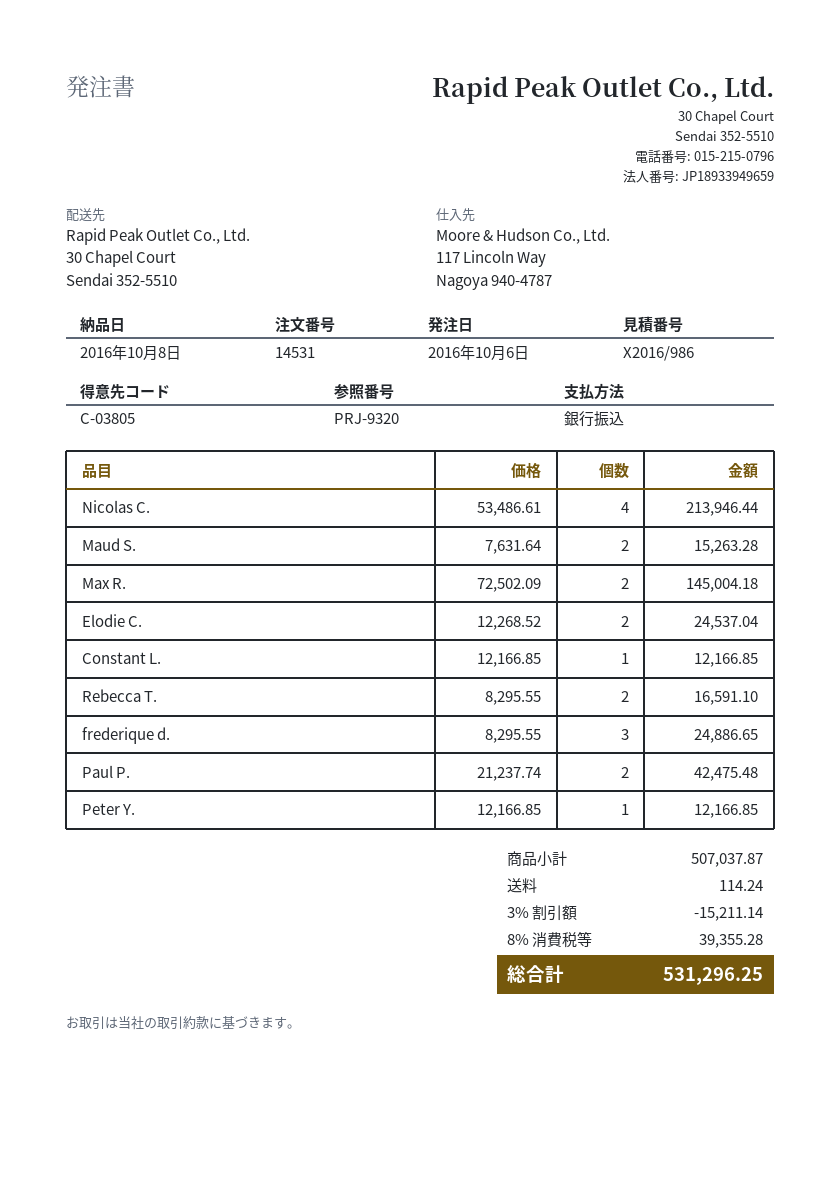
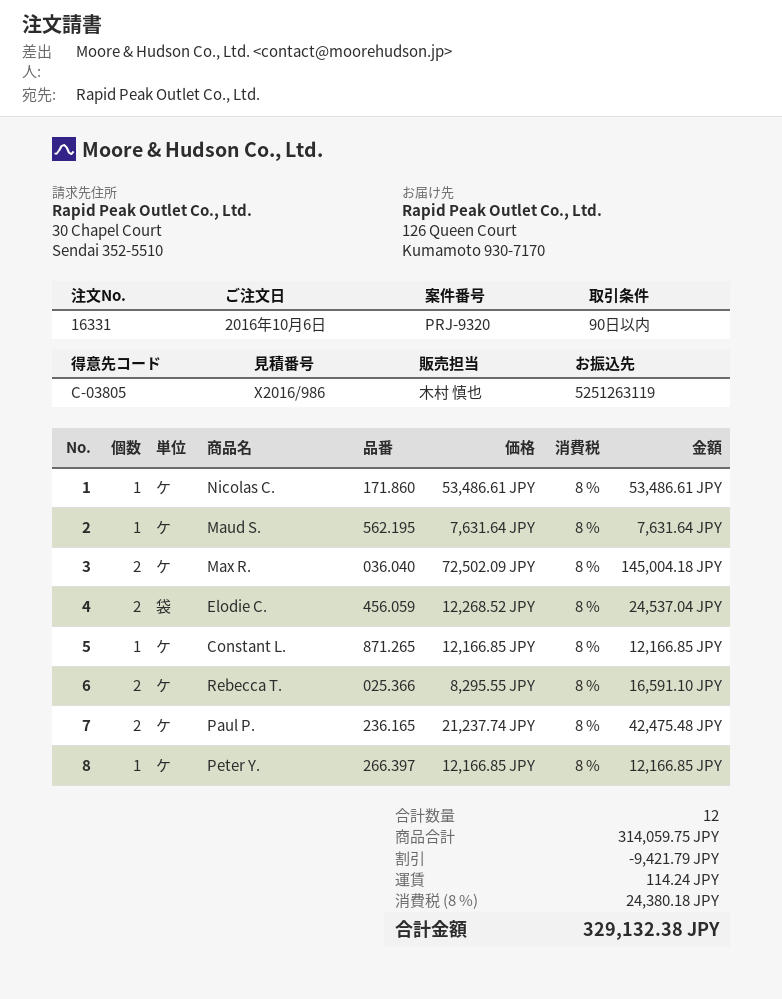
order number: 14531 -> 16331
ship to: 30 Chapel Court, Sendai 352-5510 -> 126 Queen Court, Kumamoto 930-7170
Nicolas C.: 4 x 53486.61 = 213946.44 -> 1 x 53486.61 = 53486.61
Maud S.: 2 x 7631.64 = 15263.28 -> 1 x 7631.64 = 7631.64
frederique d.: 3 x 8295.55 = 24886.65 -> none
subtotal: 507037.87 -> 314059.75
discount: 15211.14 -> 9421.79
tax: 8% = 39355.28 -> 8% = 24380.18
total: 531296.25 -> 329132.38

